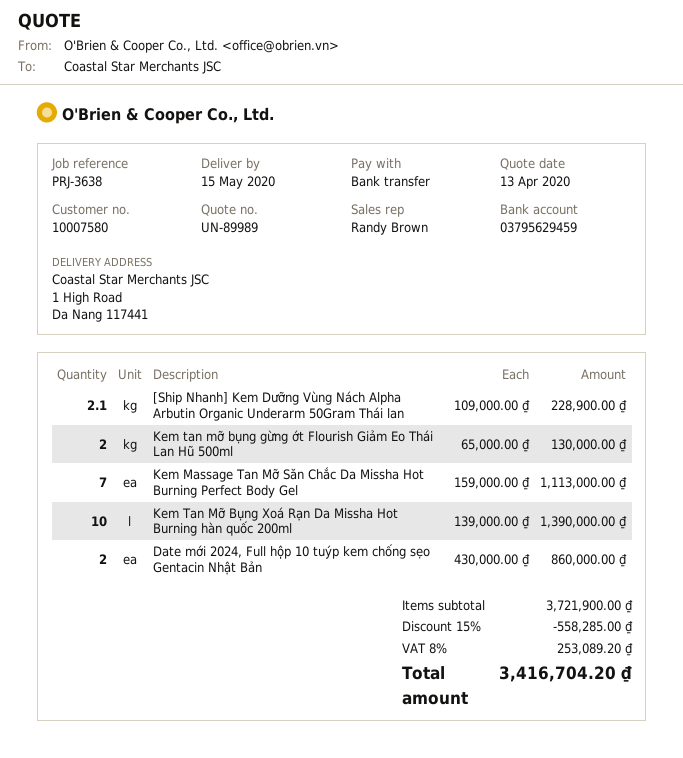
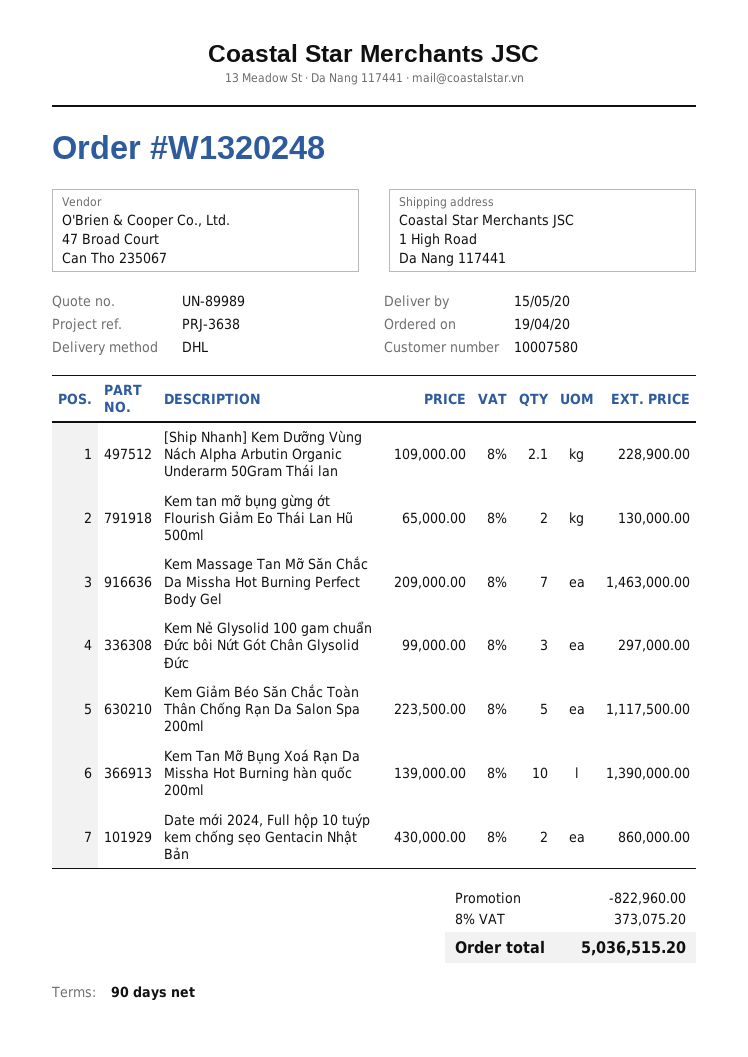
Kem Massage Tan Mỡ Săn Chắc Da Missha Hot Burning Perfect Body Gel: 7 x 159000.00 = 1113000.00 -> 7 x 209000.00 = 1463000.00
Kem Nẻ Glysolid 100 gam chuẩn Đức bôi Nứt Gót Chân Glysolid Đức: none -> 3 x 99000.00 = 297000.00
Kem Giảm Béo Săn Chắc Toàn Thân Chống Rạn Da Salon Spa 200ml: none -> 5 x 223500.00 = 1117500.00
discount: 558285.00 -> 822960.00
tax: 8% = 253089.20 -> 8% = 373075.20
total: 3416704.20 -> 5036515.20

